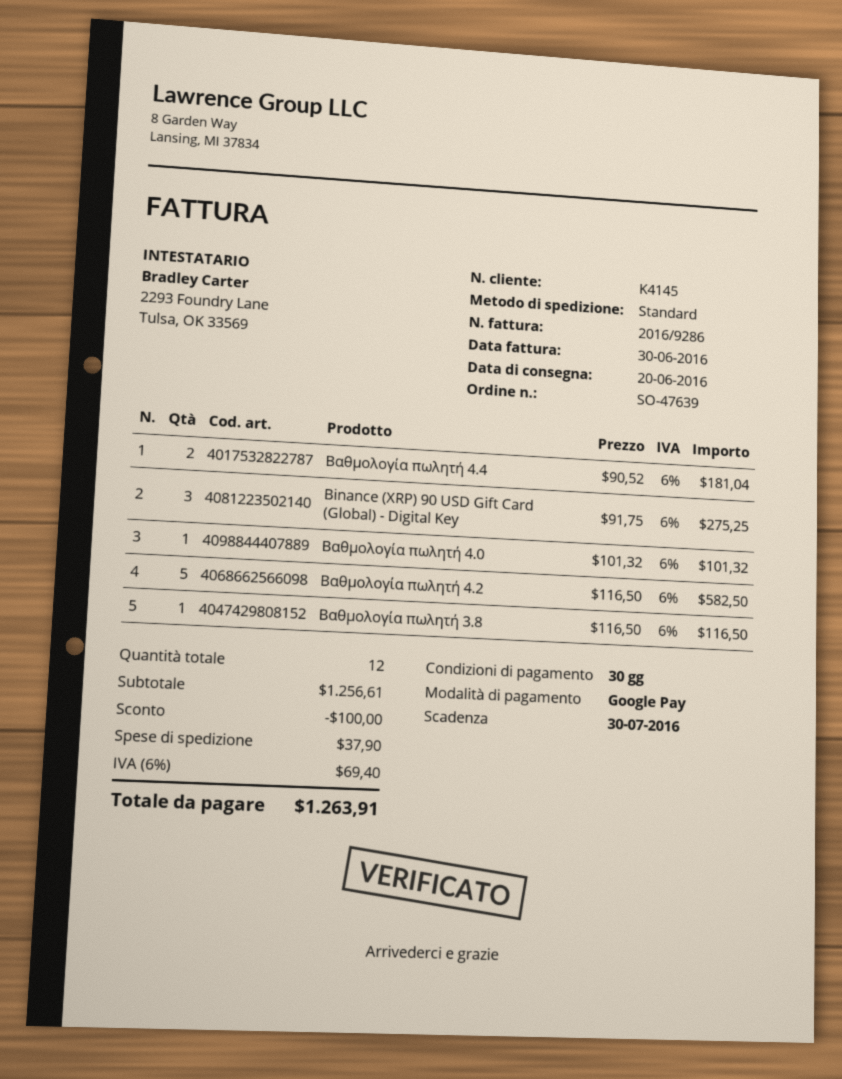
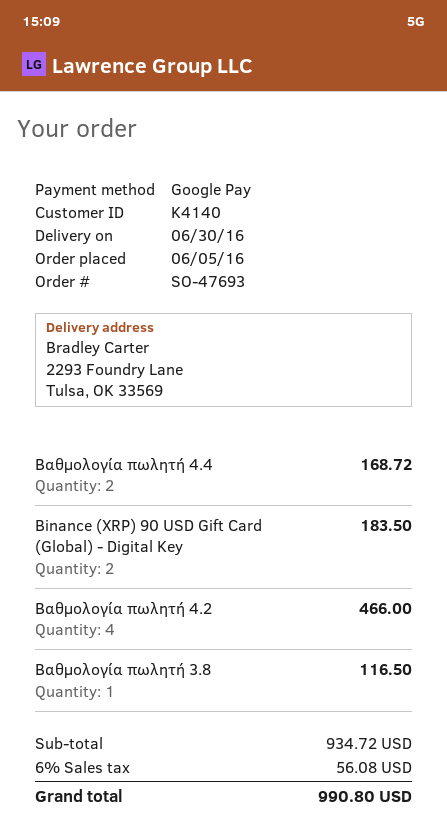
order number: SO-47639 -> SO-47693
delivery date: 2016-06-20 -> 2016-06-30
customer number: K4145 -> K4140
Βαθμολογία πωλητή 4.4: 2 for 181.04 -> 2 for 168.72
Binance (XRP) 90 USD Gift Card (Global) - Digital Key: 3 for 275.25 -> 2 for 183.50
Βαθμολογία πωλητή 4.0: 1 for 101.32 -> none
Βαθμολογία πωλητή 4.2: 5 for 582.50 -> 4 for 466.00
subtotal: 1256.61 -> 934.72
discount: 100.00 -> none
shipping: 37.90 -> none
tax: 6% = 69.40 -> 6% = 56.08
total: 1263.91 -> 990.80

